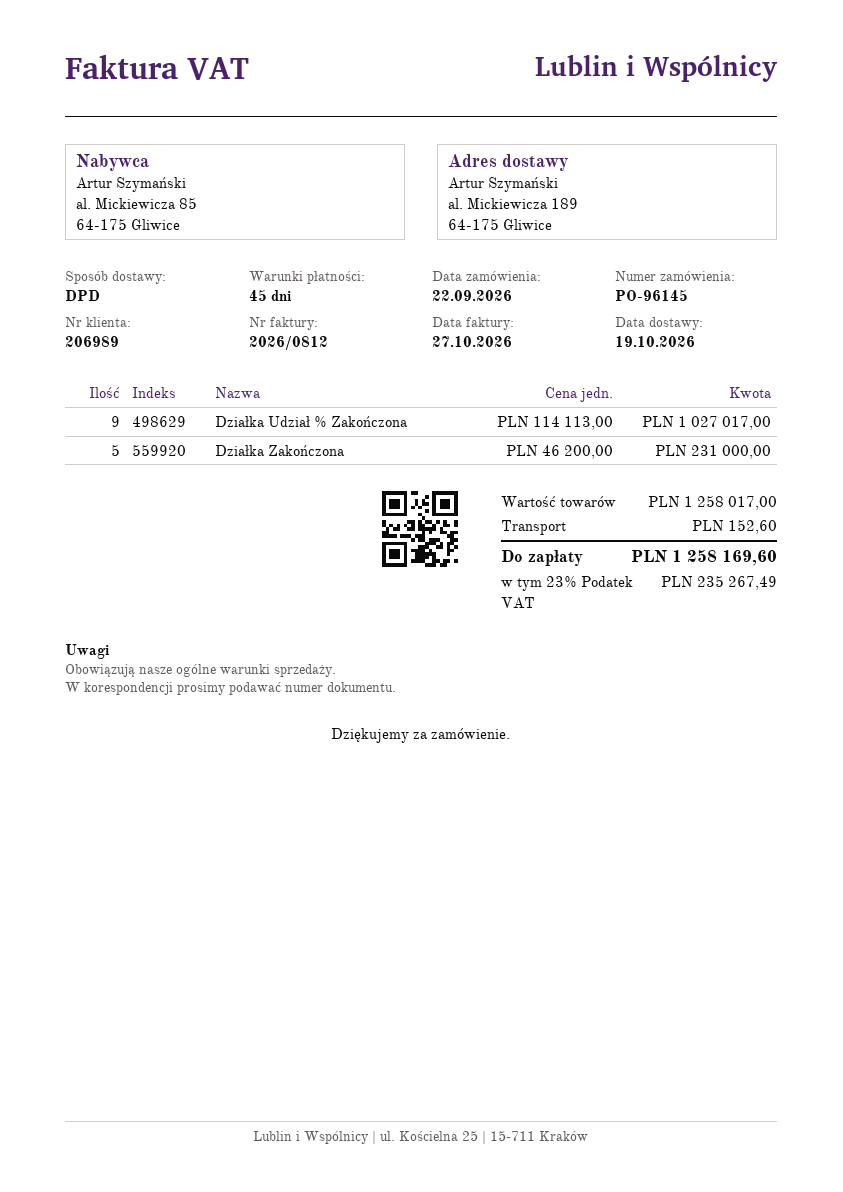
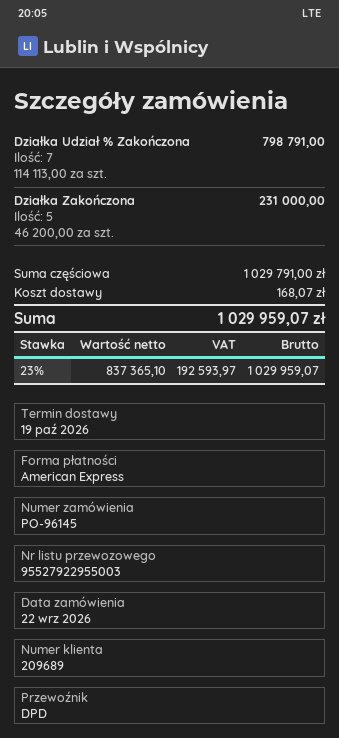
customer number: 206989 -> 209689
Działka Udział % Zakończona: 9 x 114113.00 = 1027017.00 -> 7 x 114113.00 = 798791.00
subtotal: 1258017.00 -> 1029791.00
shipping: 152.60 -> 168.07
tax: 23% = 235267.49 -> 23% = 192593.97
total: 1258169.60 -> 1029959.07

